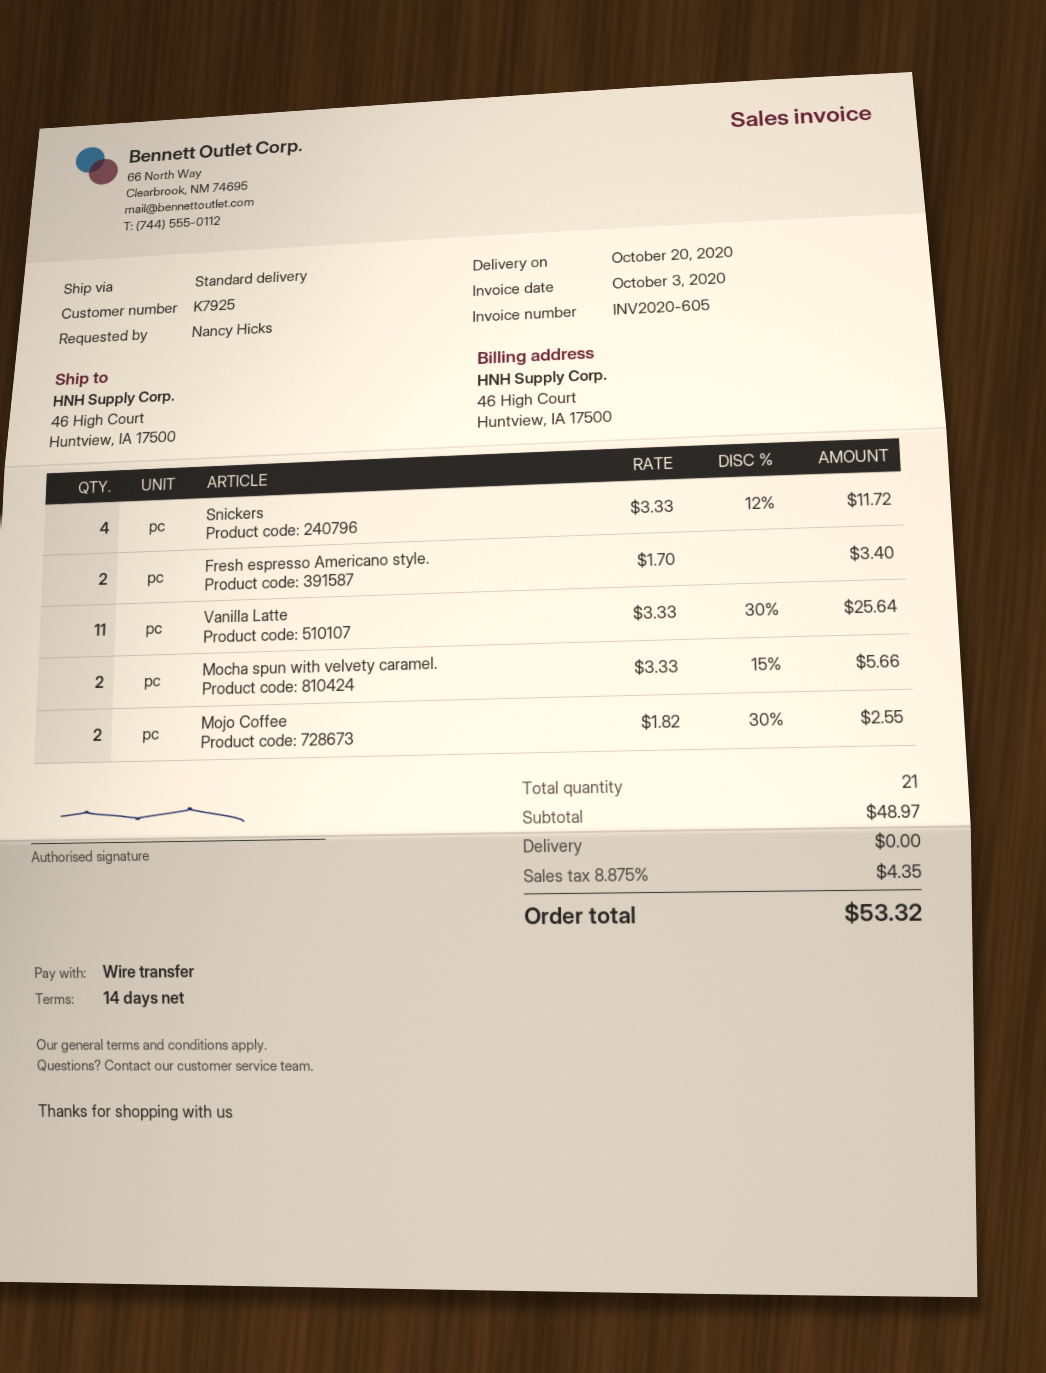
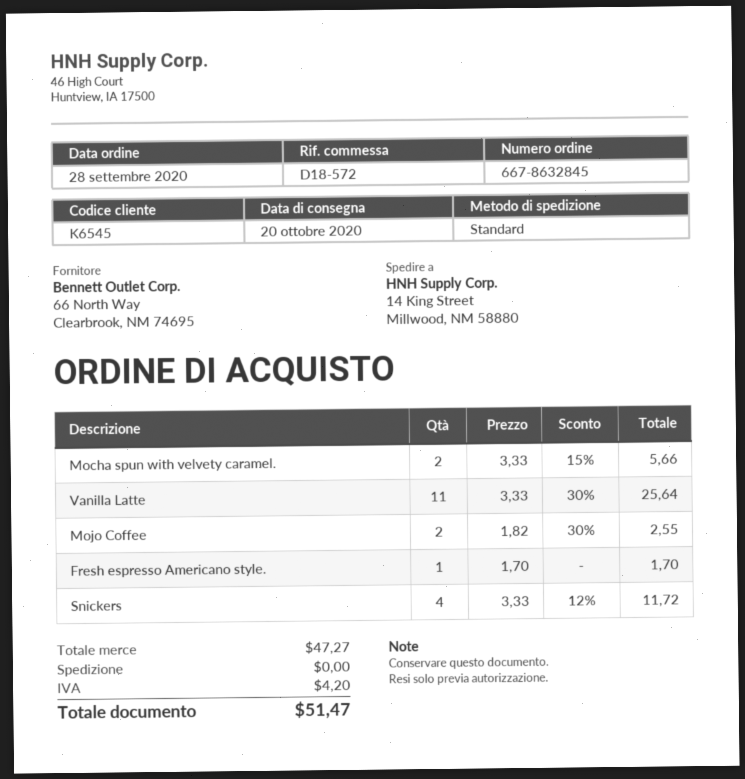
customer number: K7925 -> K6545
ship to: 46 High Court, Huntview, IA 17500 -> 14 King Street, Millwood, NM 58880
Fresh espresso Americano style.: 2 x 1.70 = 3.40 -> 1 x 1.70 = 1.70
subtotal: 48.97 -> 47.27
tax: 4.35 -> 4.20
total: 53.32 -> 51.47

